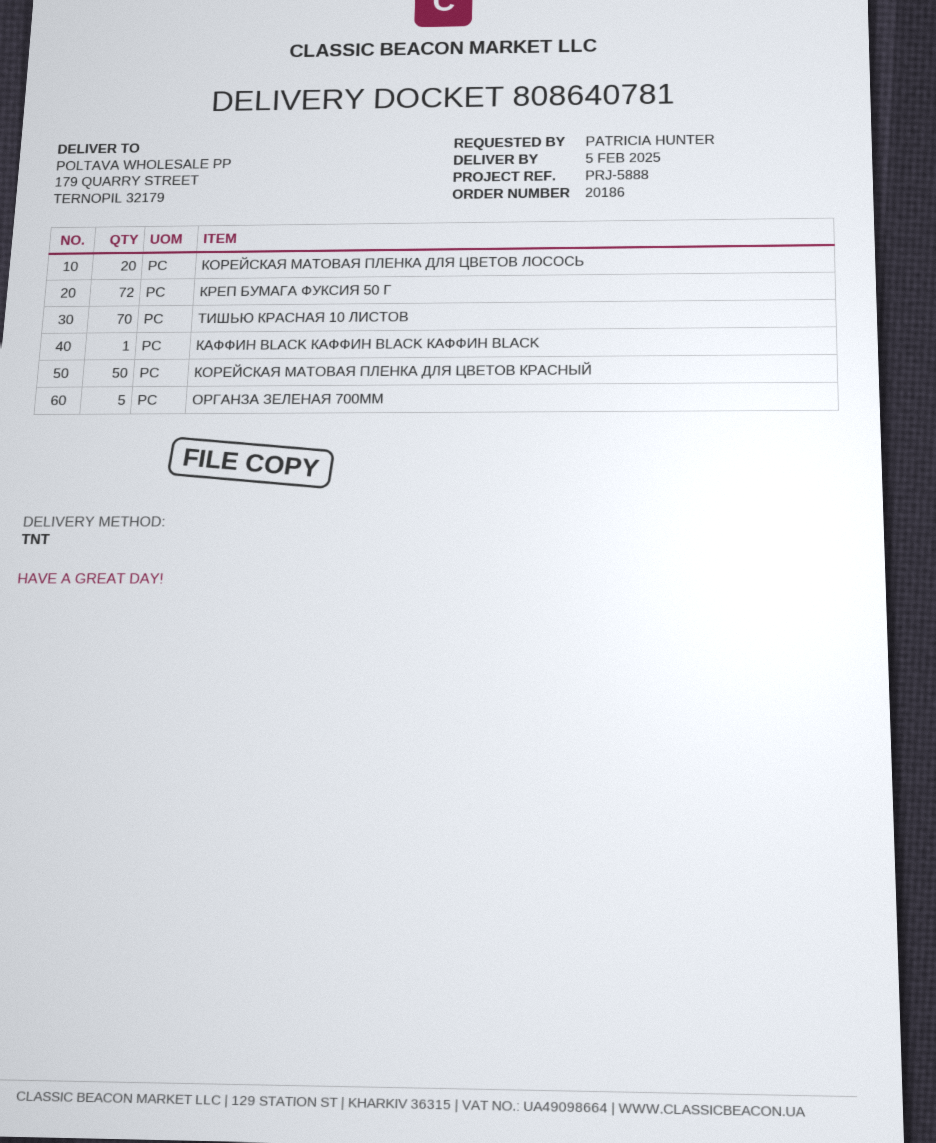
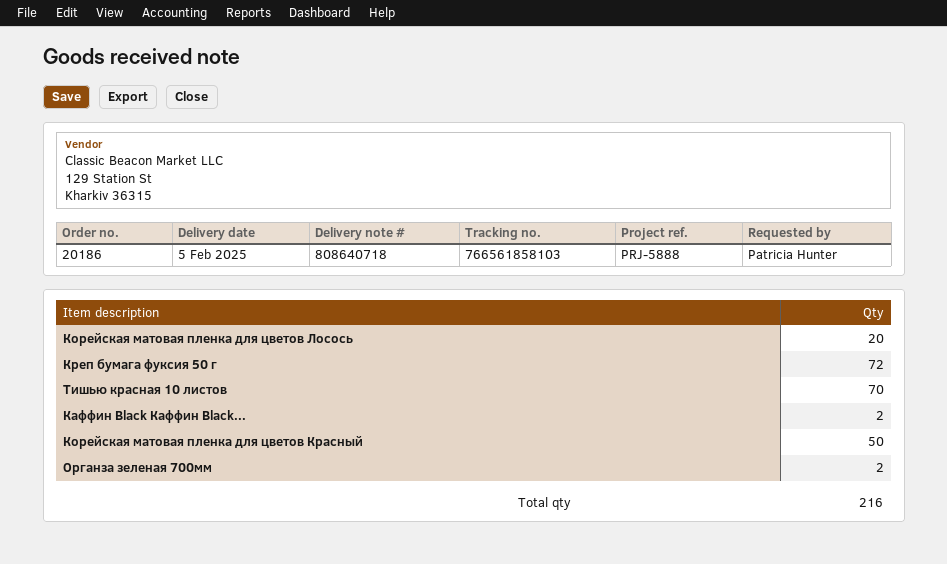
delivery note number: 808640781 -> 808640718
КАФФИН BLACK КАФФИН BLACK КАФФИН BLACK: 1 -> 2
ОРГАНЗА ЗЕЛЕНАЯ 700ММ: 5 -> 2

